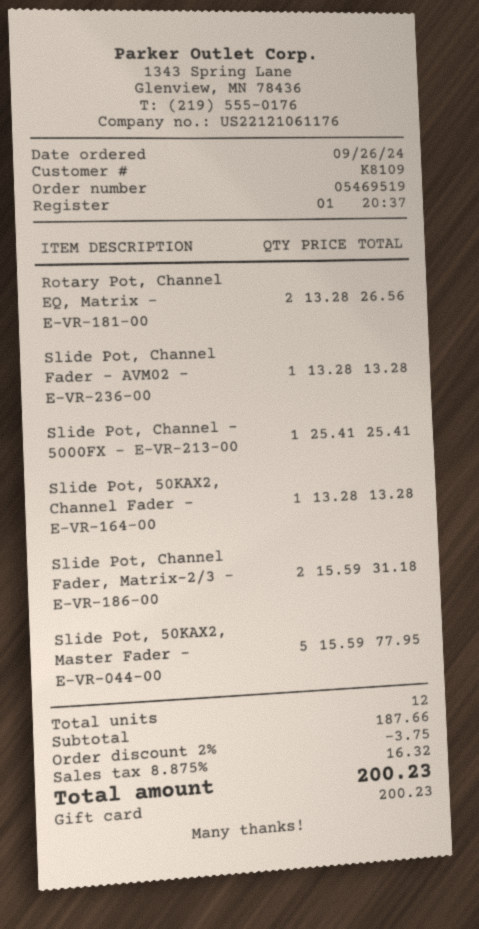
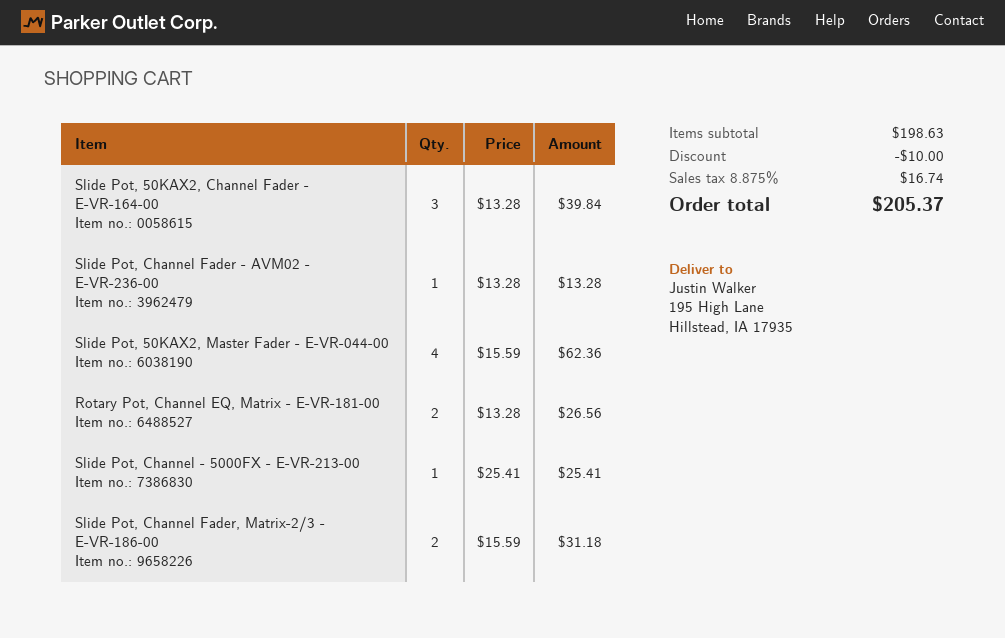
Slide Pot, 50KAX2, Channel Fader - E-VR-164-00: 1 x 13.28 = 13.28 -> 3 x 13.28 = 39.84
Slide Pot, 50KAX2, Master Fader - E-VR-044-00: 5 x 15.59 = 77.95 -> 4 x 15.59 = 62.36
subtotal: 187.66 -> 198.63
discount: 3.75 -> 10.00
tax: 8.875% = 16.32 -> 8.875% = 16.74
total: 200.23 -> 205.37

